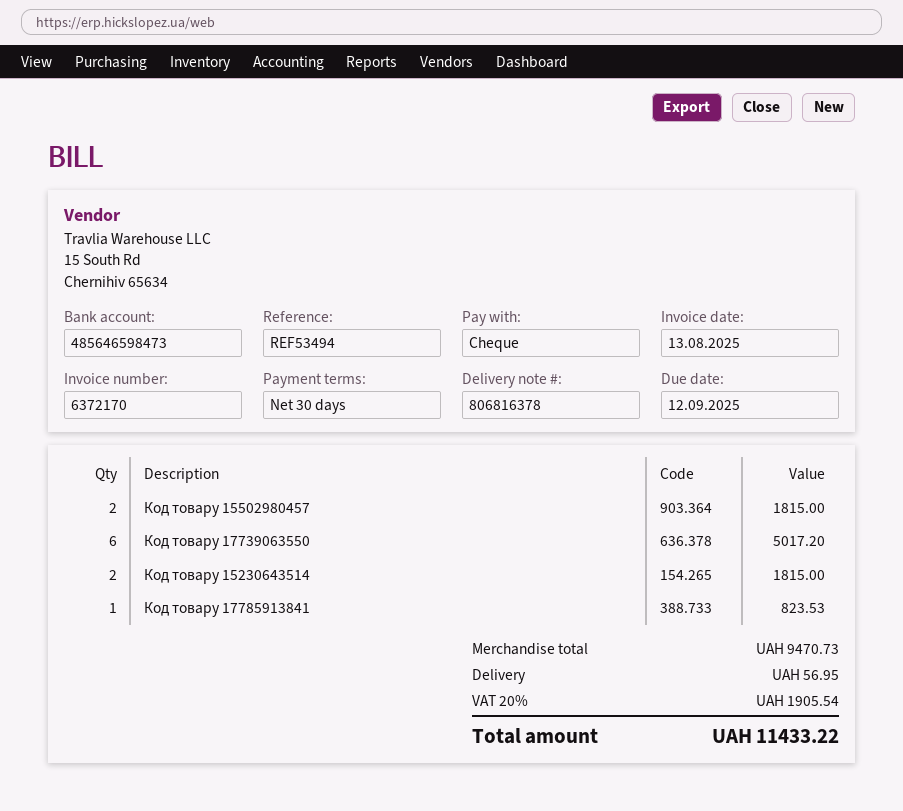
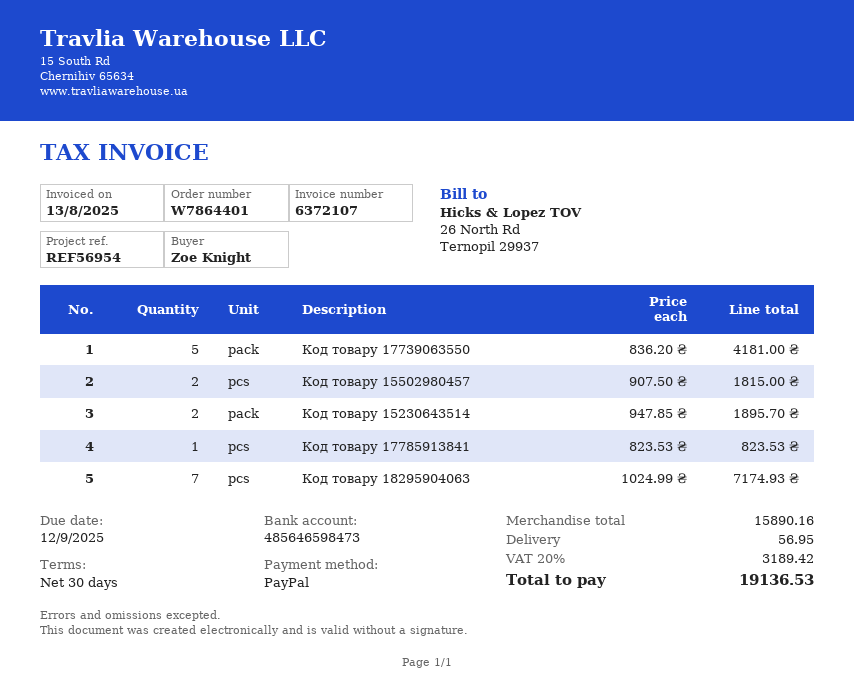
invoice number: 6372170 -> 6372107
reference: REF53494 -> REF56954
payment method: cheque -> PayPal
Код товару 17739063550: 6 for 5017.20 -> 5 for 4181.00
Код товару 15230643514: 2 for 1815.00 -> 2 for 1895.70
Код товару 18295904063: none -> 7 for 7174.93
subtotal: 9470.73 -> 15890.16
tax: 20% = 1905.54 -> 20% = 3189.42
total: 11433.22 -> 19136.53

